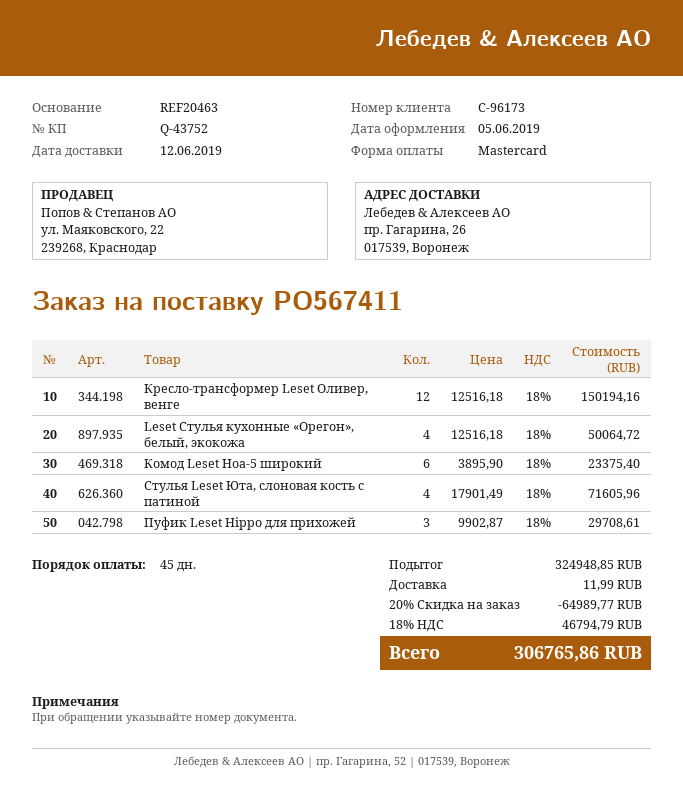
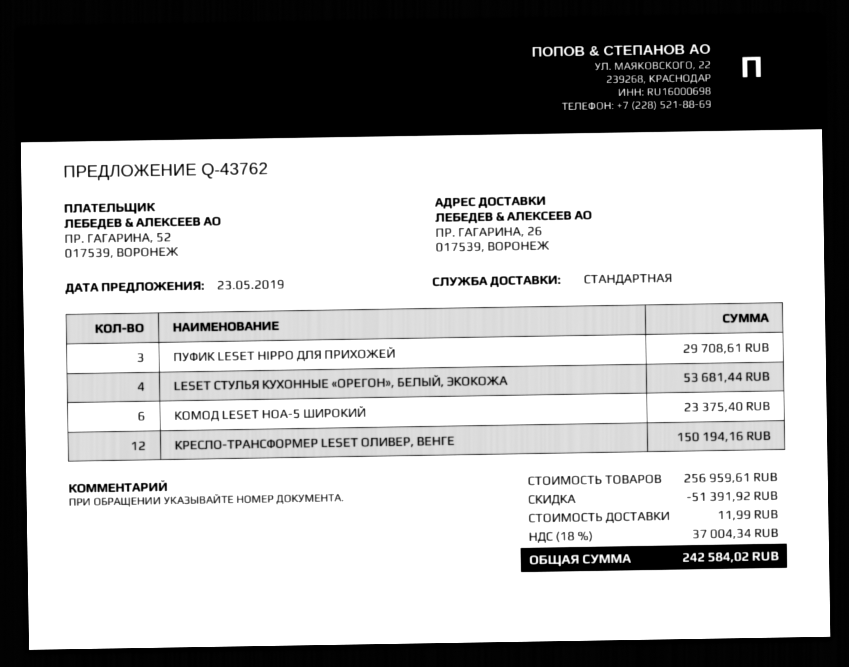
quote number: Q-43752 -> Q-43762
Leset Стулья кухонные «Орегон», белый, экокожа: 4 for 50064.72 -> 4 for 53681.44
Стулья Leset Юта, слоновая кость с патиной: 4 for 71605.96 -> none
subtotal: 324948.85 -> 256959.61
discount: 64989.77 -> 51391.92
tax: 18% = 46794.79 -> 18% = 37004.34
total: 306765.86 -> 242584.02

